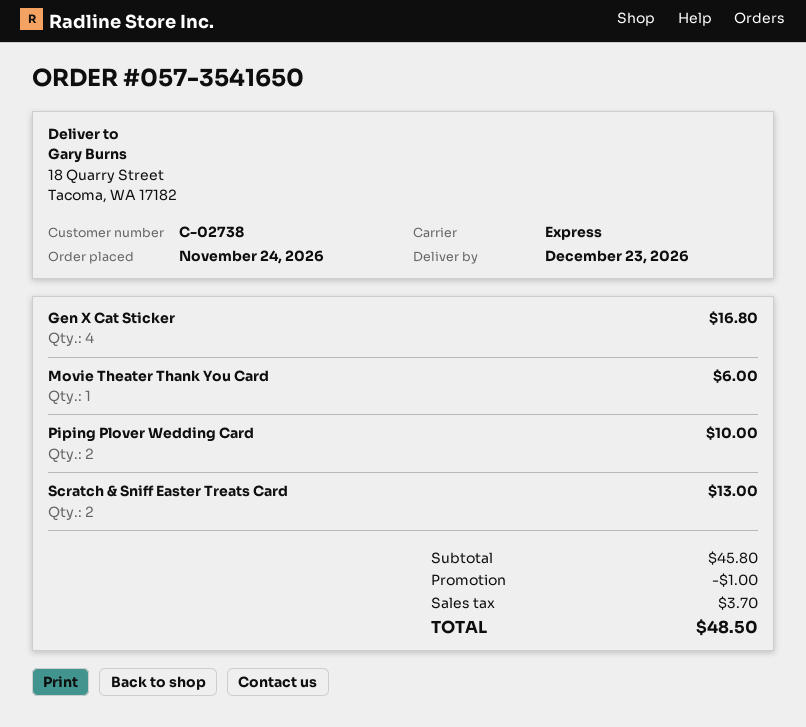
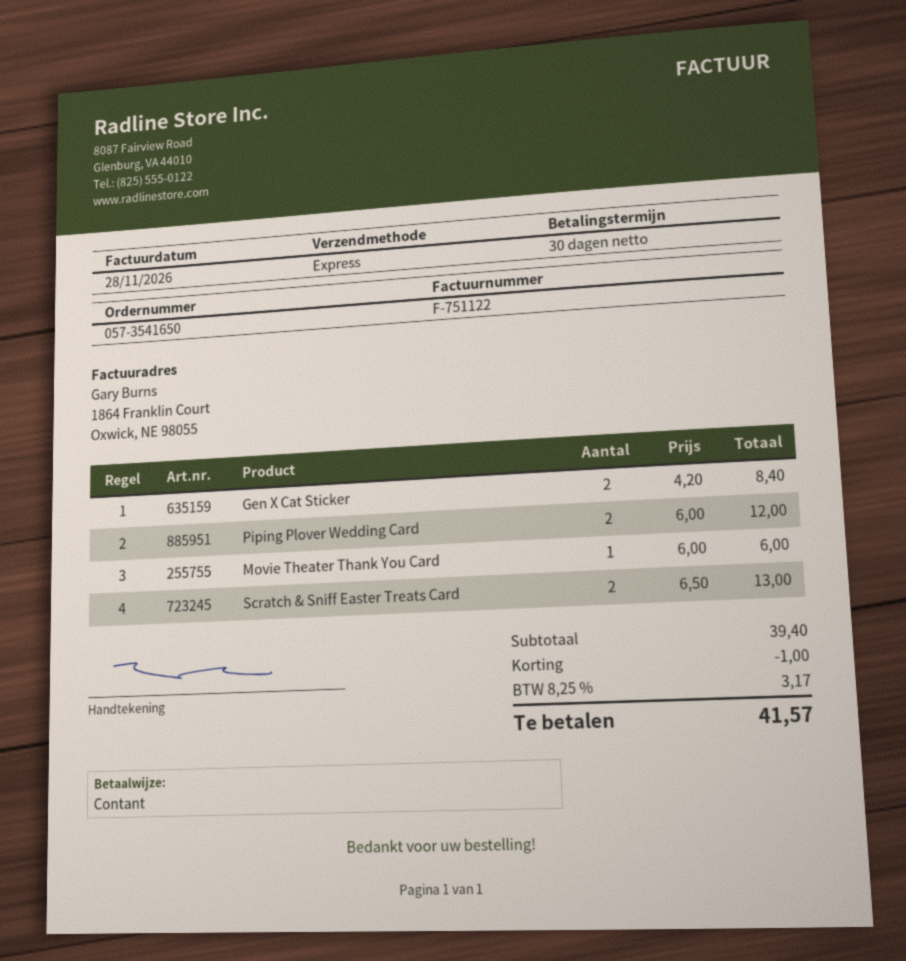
Gen X Cat Sticker: 4 for 16.80 -> 2 for 8.40
Piping Plover Wedding Card: 2 for 10.00 -> 2 for 12.00
subtotal: 45.80 -> 39.40
tax: 3.70 -> 3.17
total: 48.50 -> 41.57

